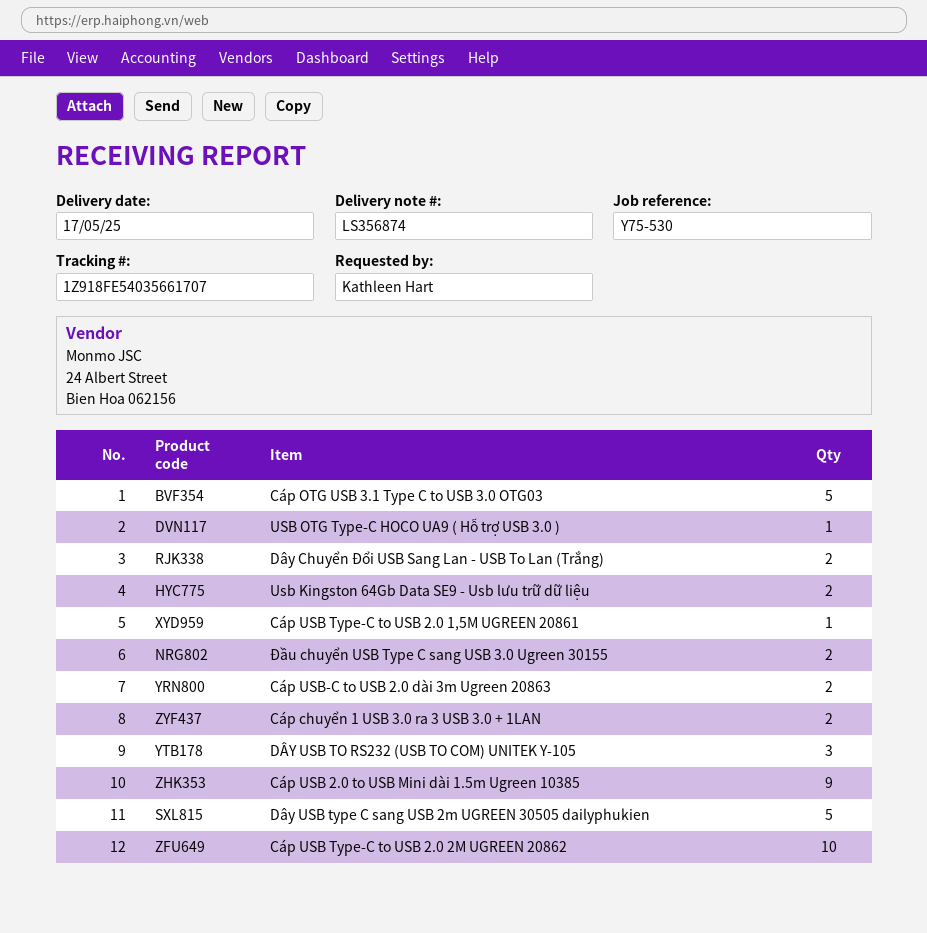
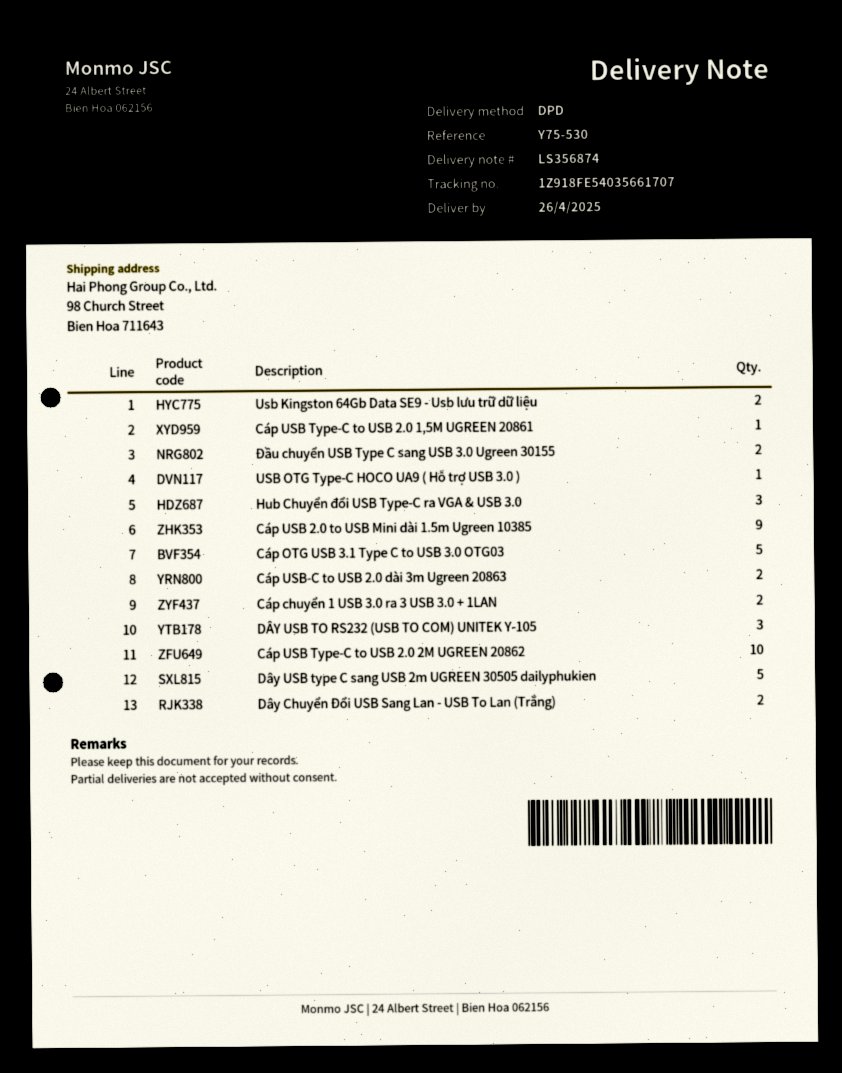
delivery date: 2025-05-17 -> 2025-04-26
Hub Chuyển đổi USB Type-C ra VGA & USB 3.0: none -> 3

